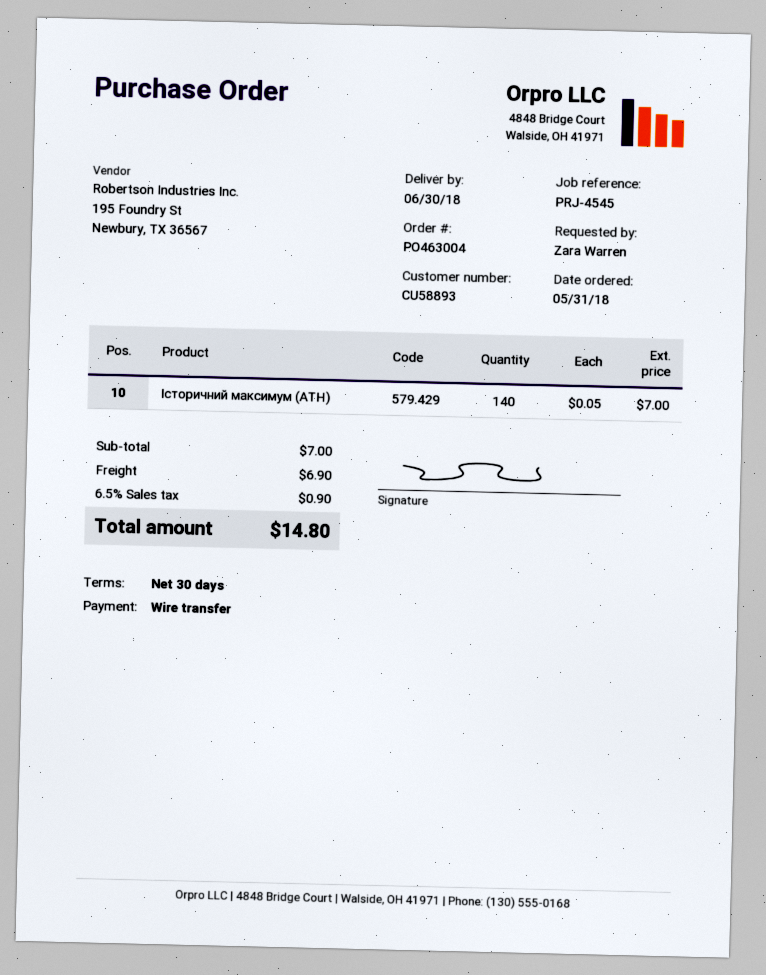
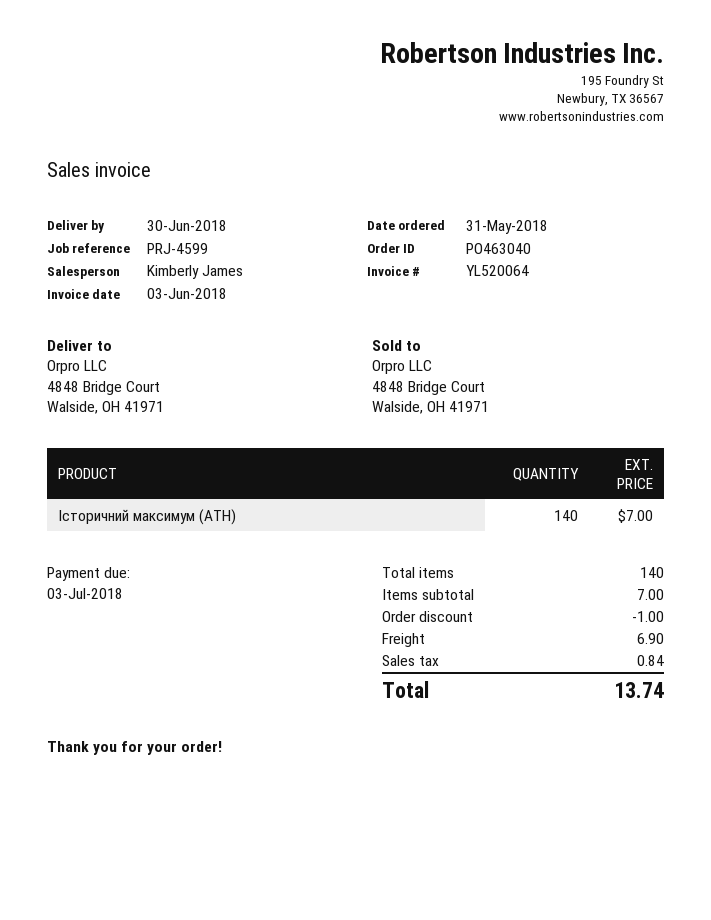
order number: PO463004 -> PO463040
reference: PRJ-4545 -> PRJ-4599
discount: none -> 1.00
tax: 0.90 -> 0.84
total: 14.80 -> 13.74

